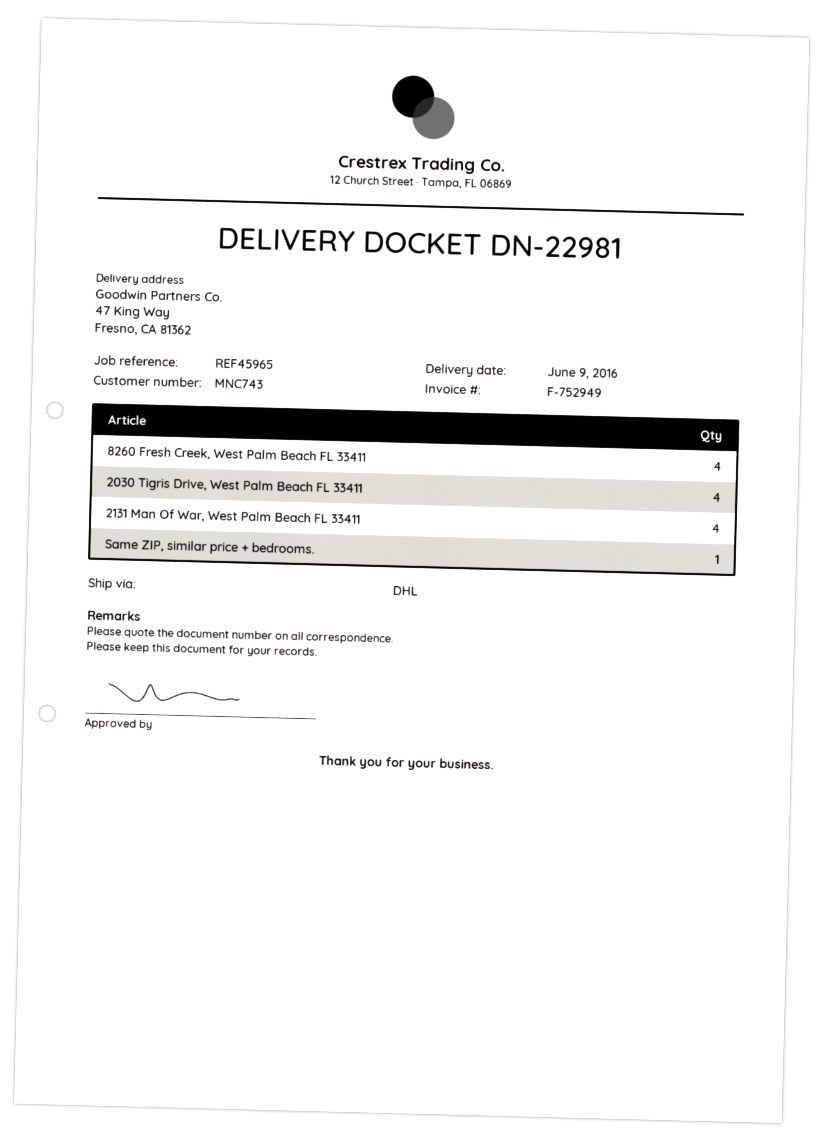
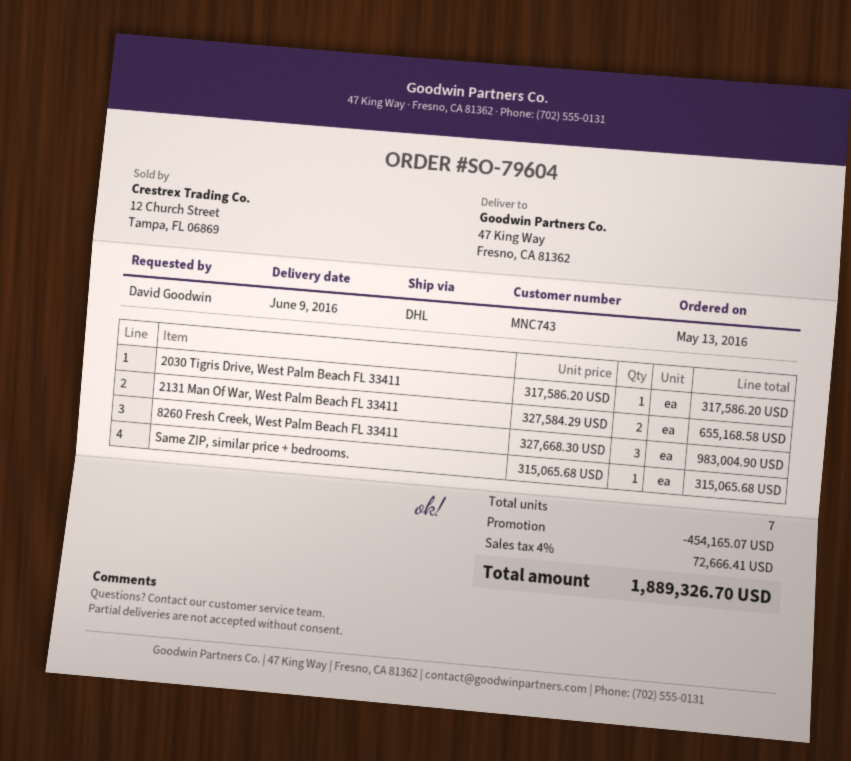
8260 Fresh Creek, West Palm Beach FL 33411: 4 -> 3
2030 Tigris Drive, West Palm Beach FL 33411: 4 -> 1
2131 Man Of War, West Palm Beach FL 33411: 4 -> 2

